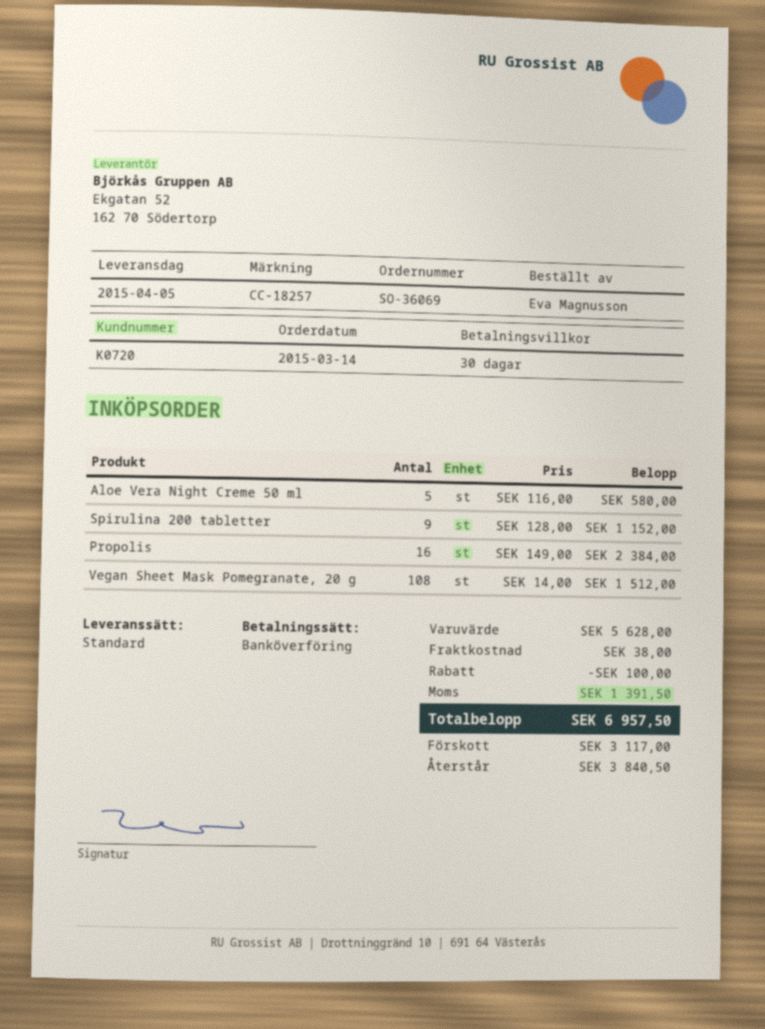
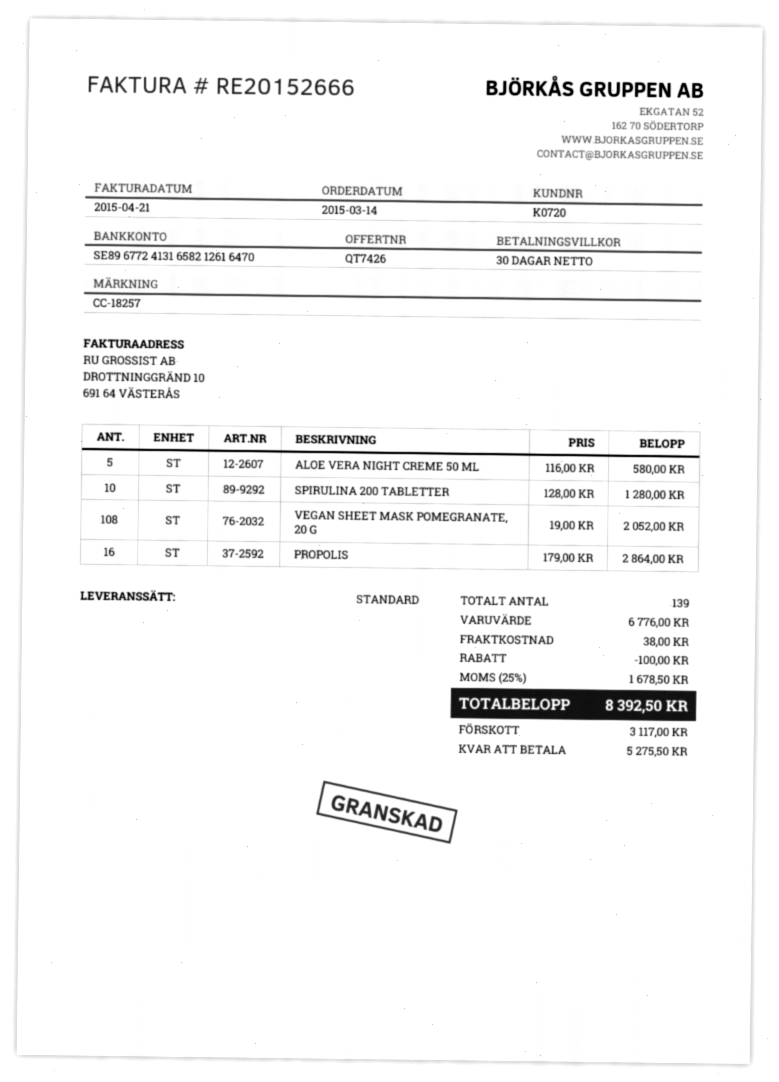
Spirulina 200 tabletter: 9 x 128.00 = 1152.00 -> 10 x 128.00 = 1280.00
Propolis: 16 x 149.00 = 2384.00 -> 16 x 179.00 = 2864.00
Vegan Sheet Mask Pomegranate, 20 g: 108 x 14.00 = 1512.00 -> 108 x 19.00 = 2052.00
subtotal: 5628.00 -> 6776.00
tax: 1391.50 -> 1678.50
total: 6957.50 -> 8392.50
balance: 3840.50 -> 5275.50

